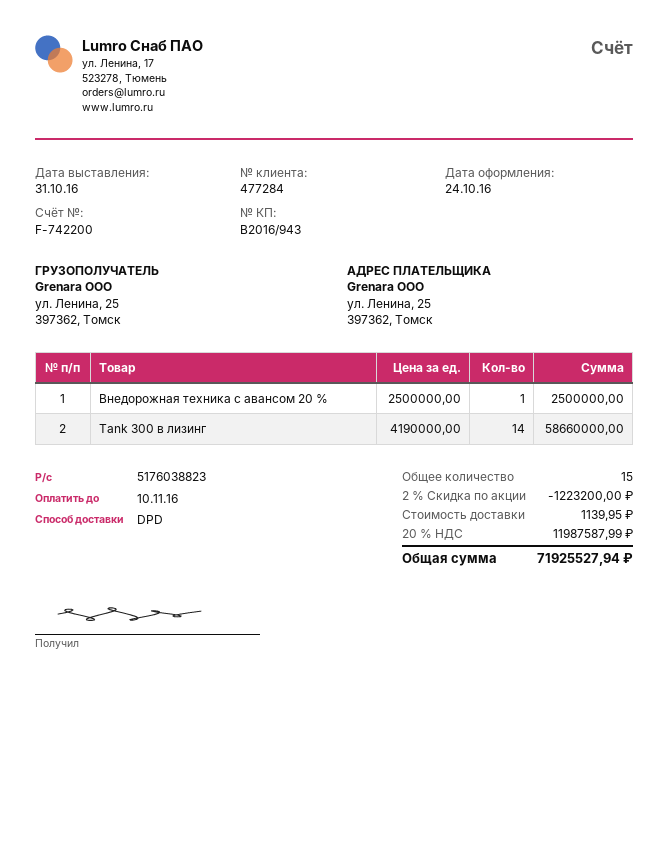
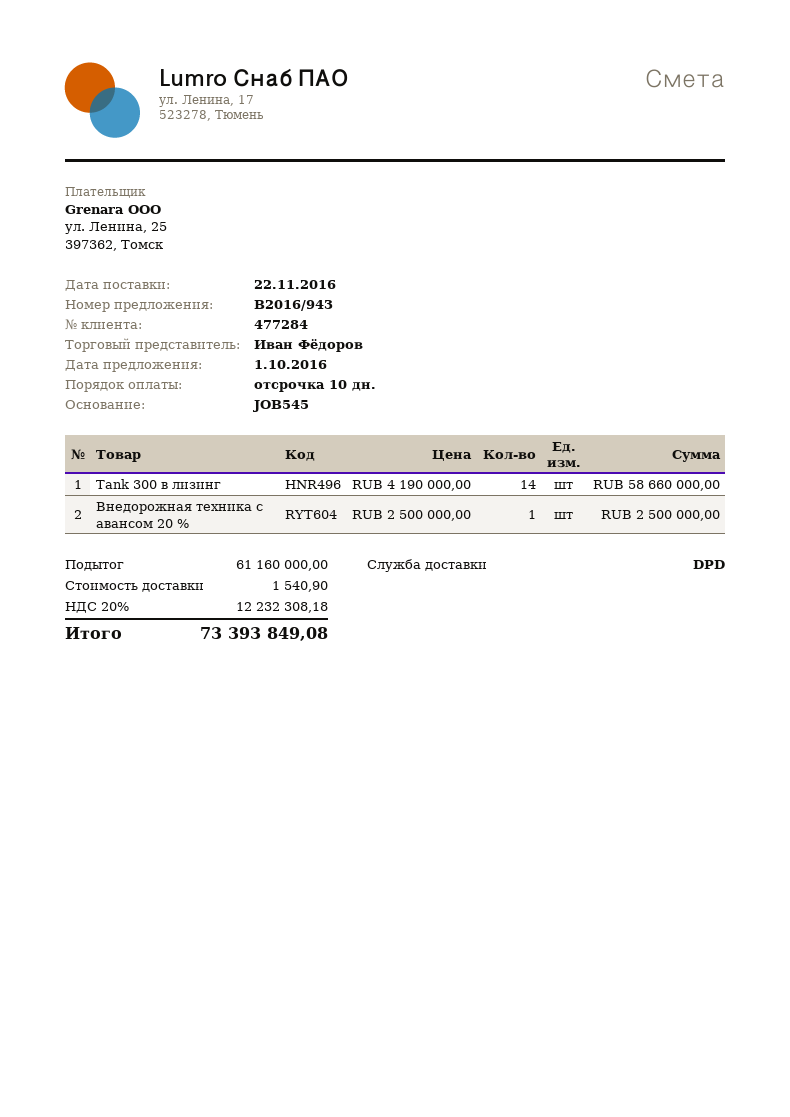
discount: 2% = 1223200.00 -> none
shipping: 1139.95 -> 1540.90
tax: 20% = 11987587.99 -> 20% = 12232308.18
total: 71925527.94 -> 73393849.08

